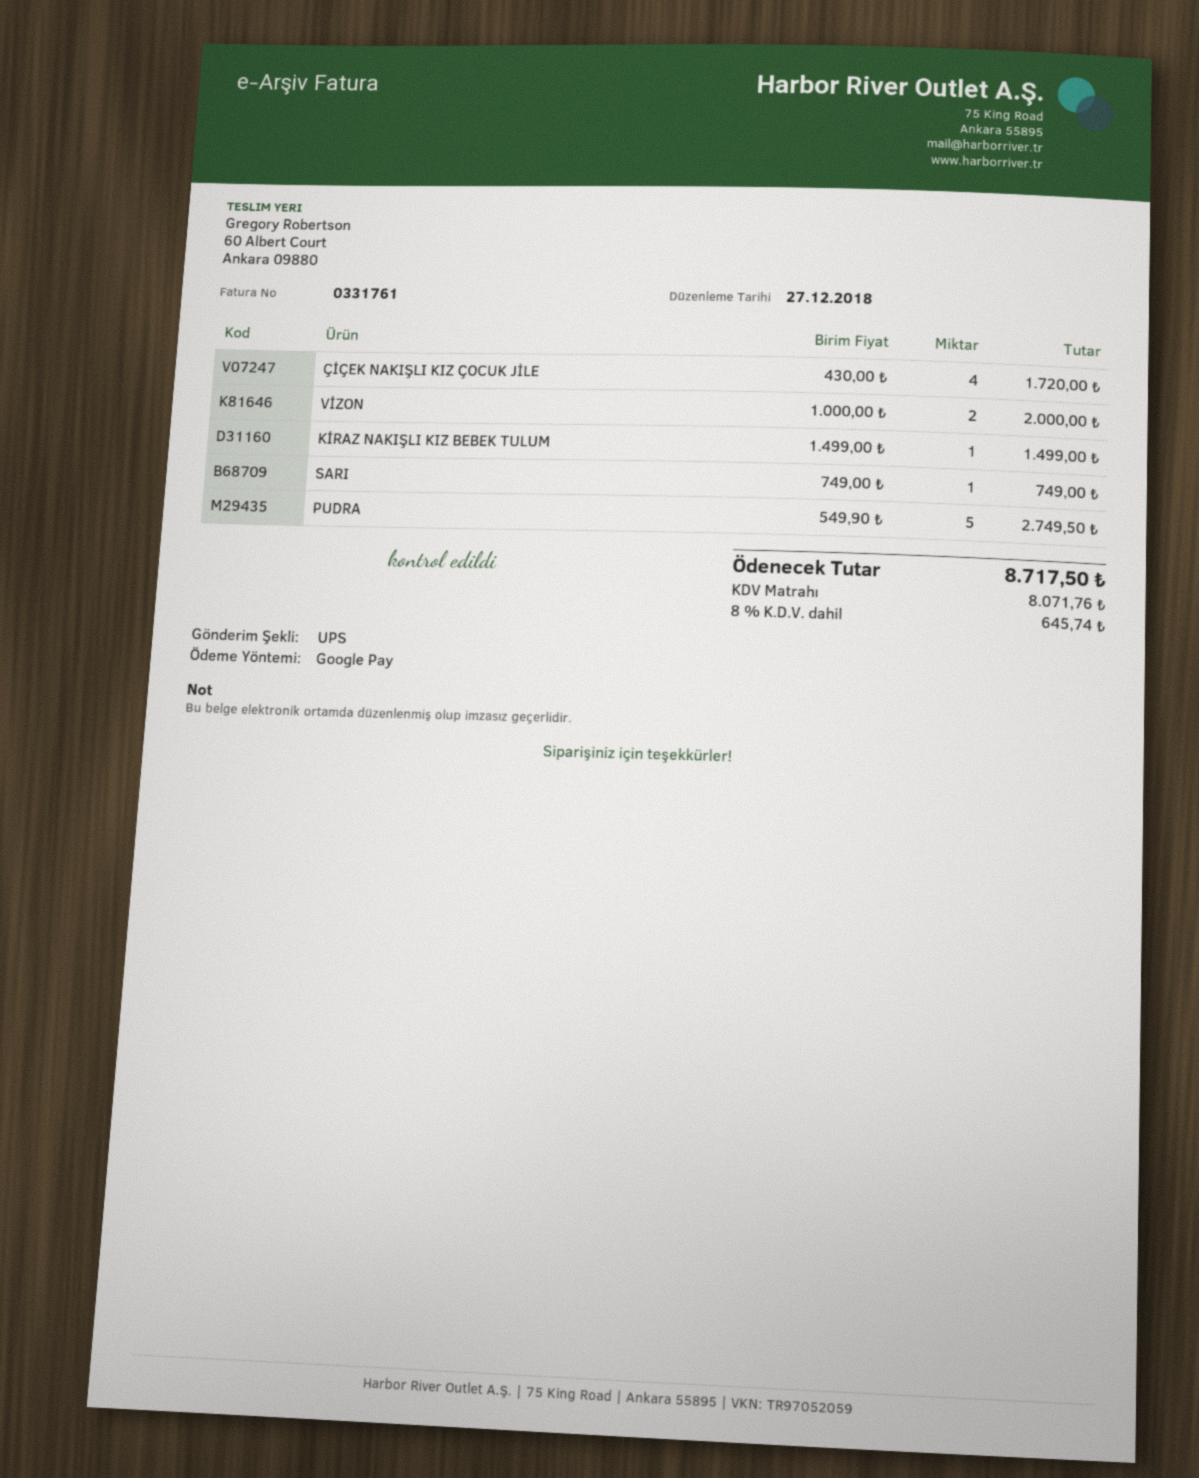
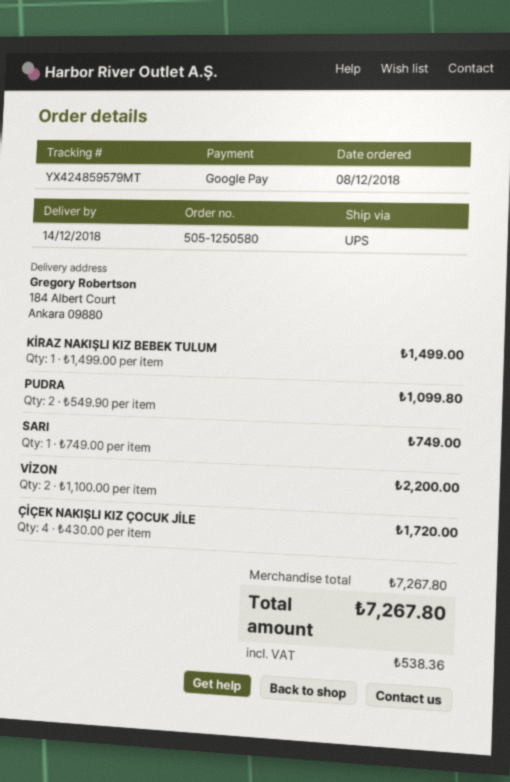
ship to: 60 Albert Court, Ankara 09880 -> 184 Albert Court, Ankara 09880
VİZON: 2 x 1000.00 = 2000.00 -> 2 x 1100.00 = 2200.00
PUDRA: 5 x 549.90 = 2749.50 -> 2 x 549.90 = 1099.80
tax: 645.74 -> 538.36
total: 8717.50 -> 7267.80

